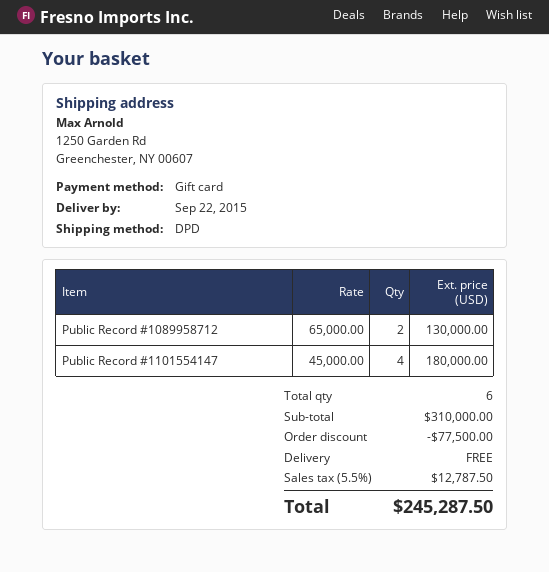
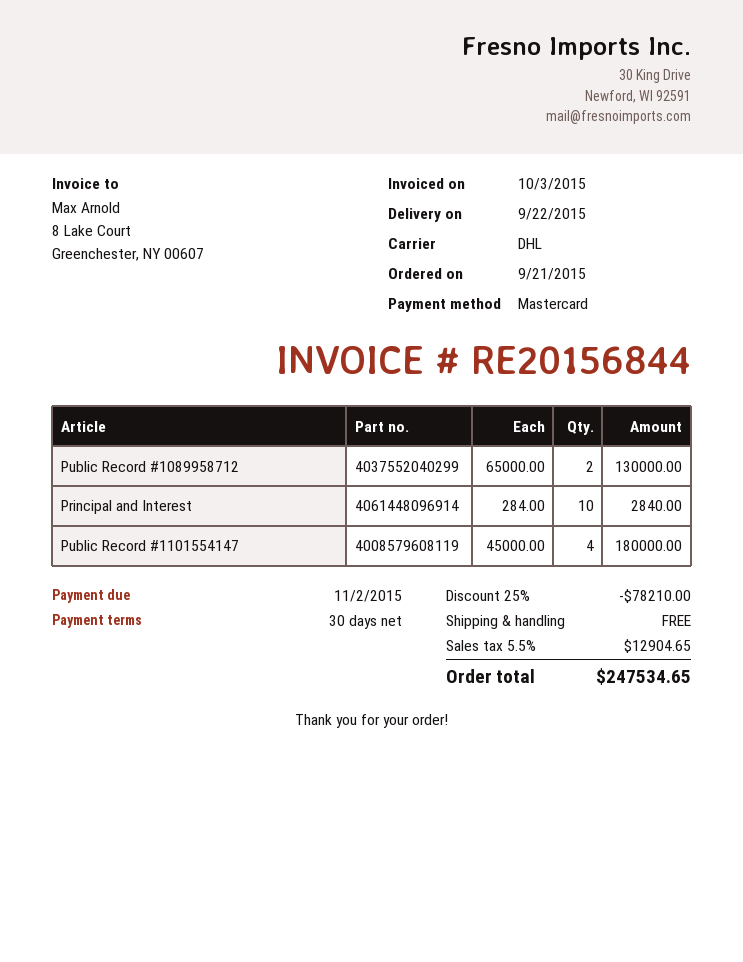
payment method: gift card -> Mastercard
shipping method: DPD -> DHL
Principal and Interest: none -> 10 x 284.00 = 2840.00
discount: 77500.00 -> 78210.00
tax: 5.5% = 12787.50 -> 5.5% = 12904.65
total: 245287.50 -> 247534.65

